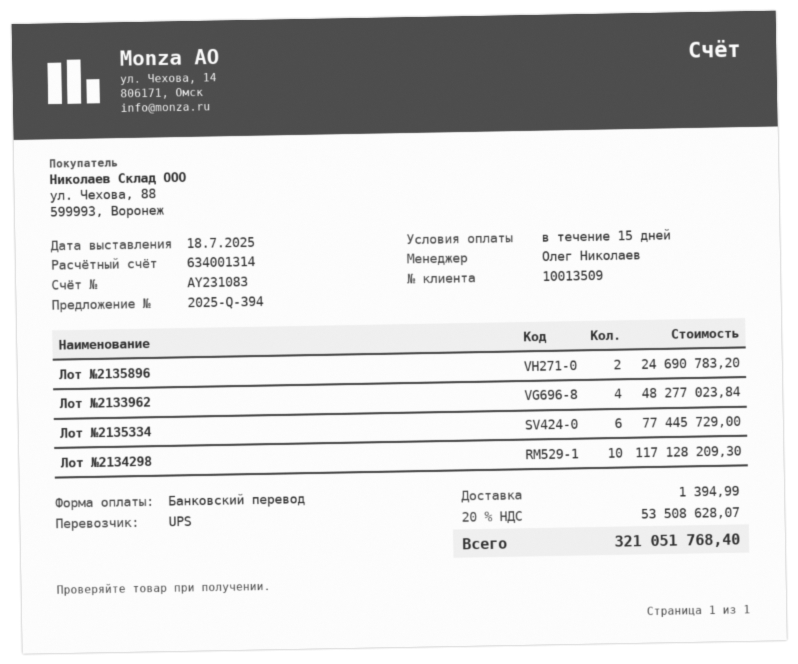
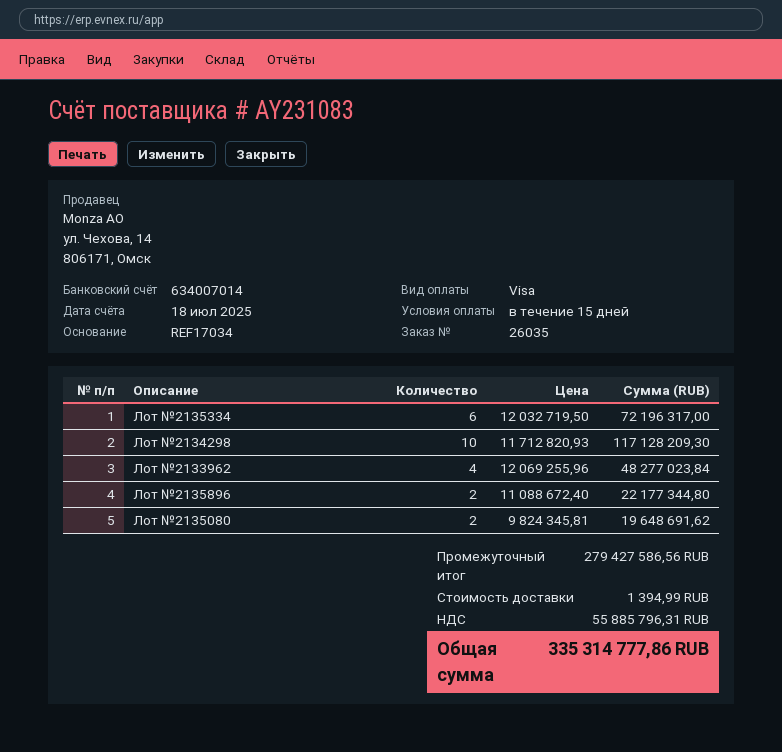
payment method: bank transfer -> Visa
bank account: 634001314 -> 634007014
Лот №2135896: 2 for 24690783.20 -> 2 for 22177344.80
Лот №2135334: 6 for 77445729.00 -> 6 for 72196317.00
Лот №2135080: none -> 2 for 19648691.62
tax: 53508628.07 -> 55885796.31
total: 321051768.40 -> 335314777.86

